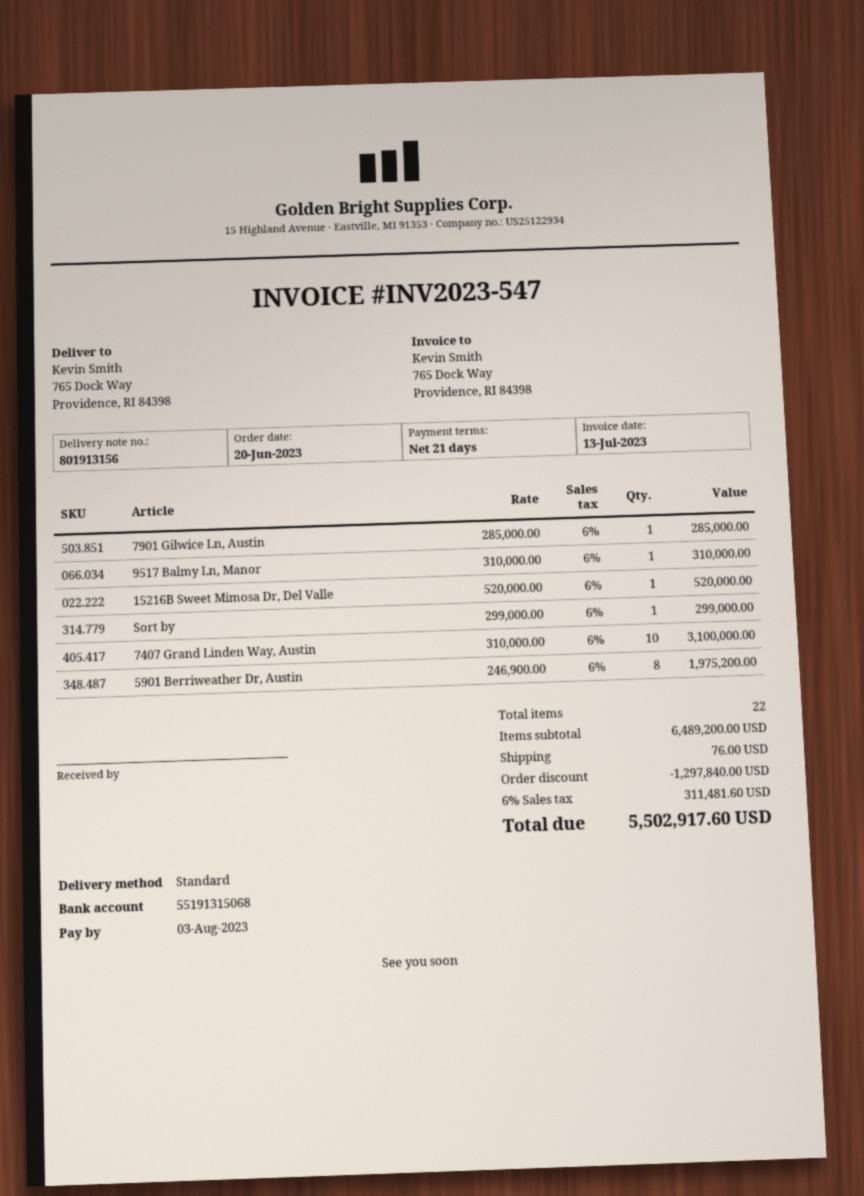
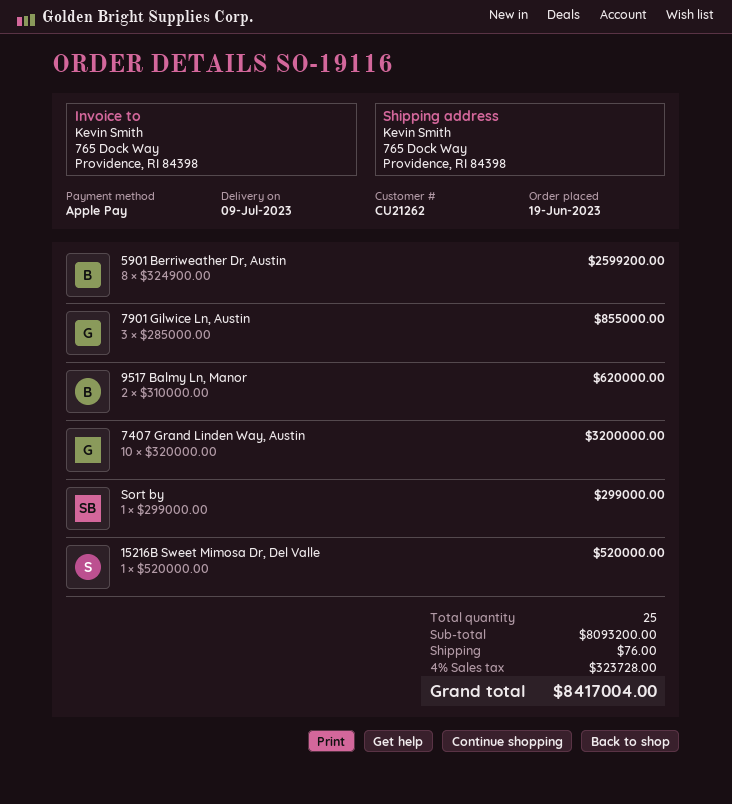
order date: 2023-06-20 -> 2023-06-19
7901 Gilwice Ln, Austin: 1 x 285000.00 = 285000.00 -> 3 x 285000.00 = 855000.00
9517 Balmy Ln, Manor: 1 x 310000.00 = 310000.00 -> 2 x 310000.00 = 620000.00
7407 Grand Linden Way, Austin: 10 x 310000.00 = 3100000.00 -> 10 x 320000.00 = 3200000.00
5901 Berriweather Dr, Austin: 8 x 246900.00 = 1975200.00 -> 8 x 324900.00 = 2599200.00
total quantity: 22 -> 25
subtotal: 6489200.00 -> 8093200.00
discount: 1297840.00 -> none
tax: 6% = 311481.60 -> 4% = 323728.00
total: 5502917.60 -> 8417004.00

